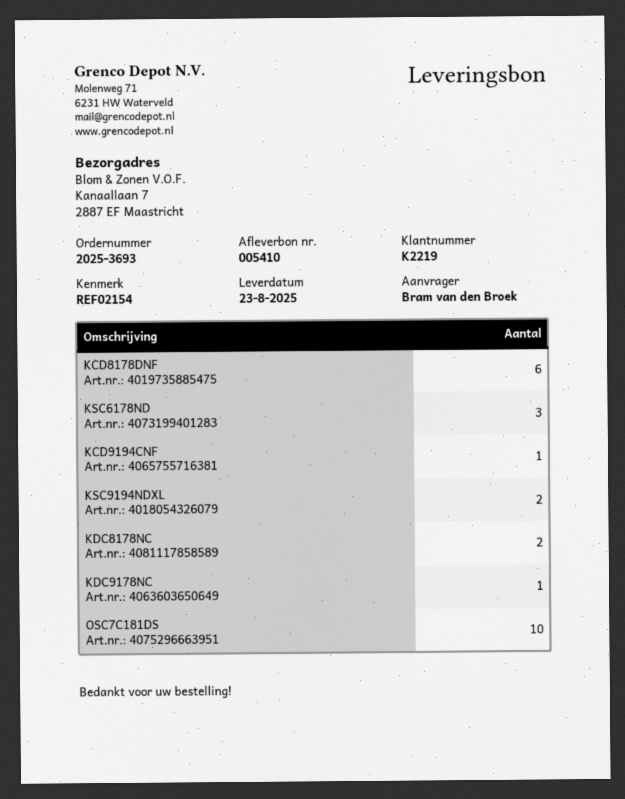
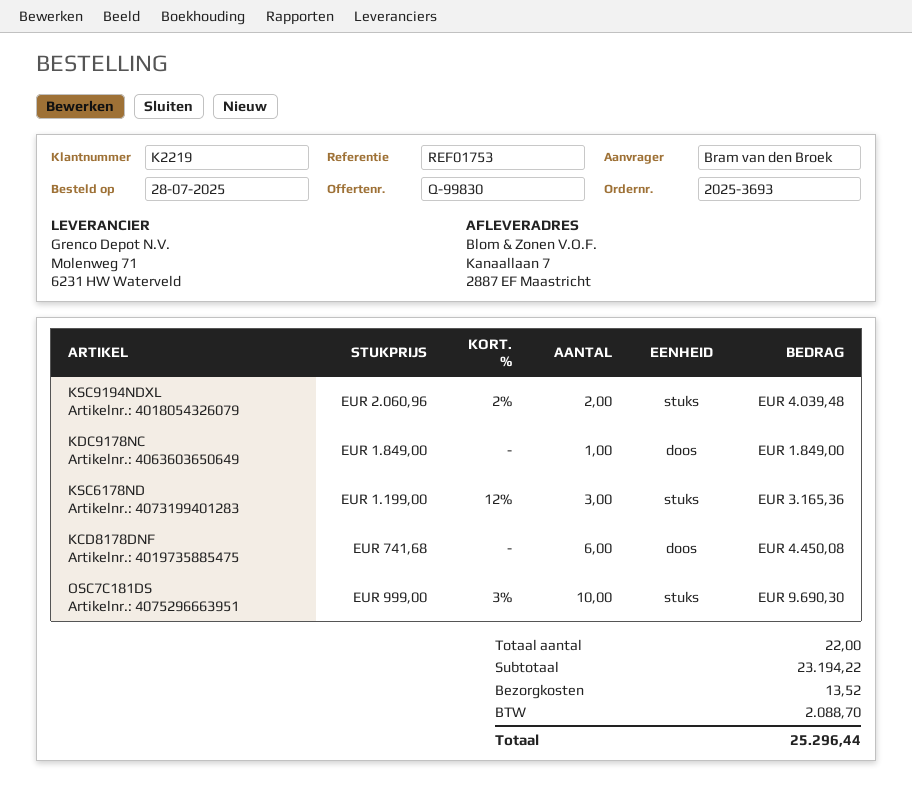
reference: REF02154 -> REF01753
KCD9194CNF: 1 -> none
KDC8178NC: 2 -> none

